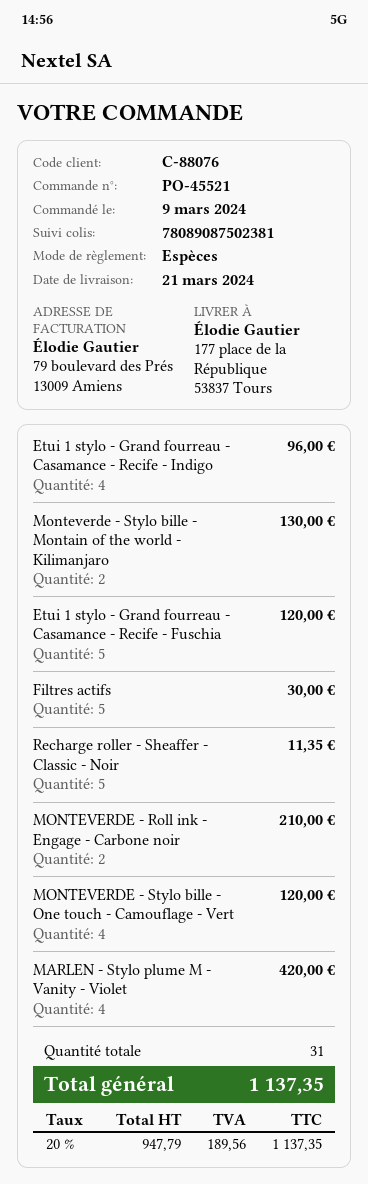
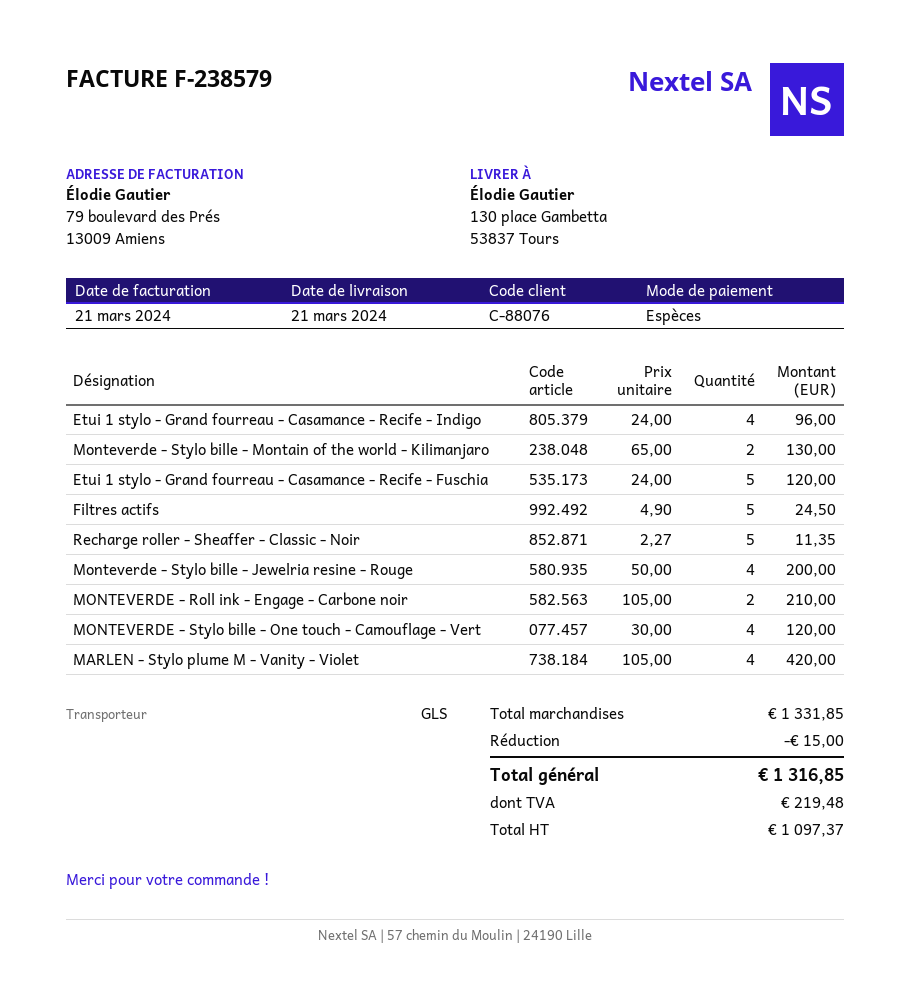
ship to: 177 place de la République, 53837 Tours -> 130 place Gambetta, 53837 Tours
Filtres actifs: 5 for 30.00 -> 5 for 24.50
Monteverde - Stylo bille - Jewelria resine - Rouge: none -> 4 for 200.00
discount: none -> 15.00
net: 947.79 -> 1097.37
tax: 189.56 -> 219.48
total: 1137.35 -> 1316.85

